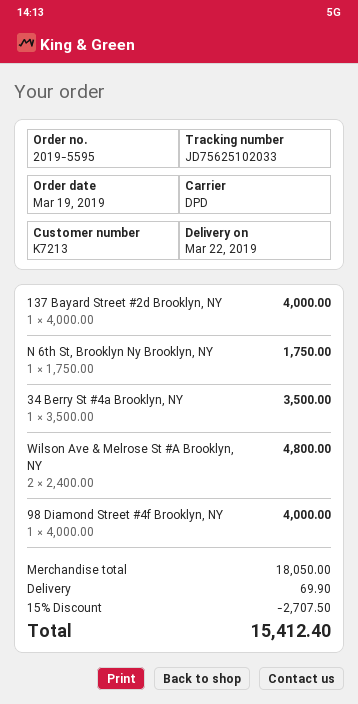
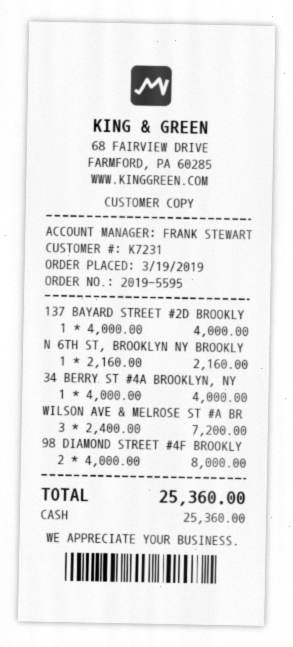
customer number: K7213 -> K7231
N 6th St, Brooklyn Ny Brooklyn, NY: 1 x 1750.00 = 1750.00 -> 1 x 2160.00 = 2160.00
34 Berry St #4a Brooklyn, NY: 1 x 3500.00 = 3500.00 -> 1 x 4000.00 = 4000.00
Wilson Ave & Melrose St #A Brooklyn, NY: 2 x 2400.00 = 4800.00 -> 3 x 2400.00 = 7200.00
98 Diamond Street #4f Brooklyn, NY: 1 x 4000.00 = 4000.00 -> 2 x 4000.00 = 8000.00
discount: 15% = 2707.50 -> none
shipping: 69.90 -> none
total: 15412.40 -> 25360.00

